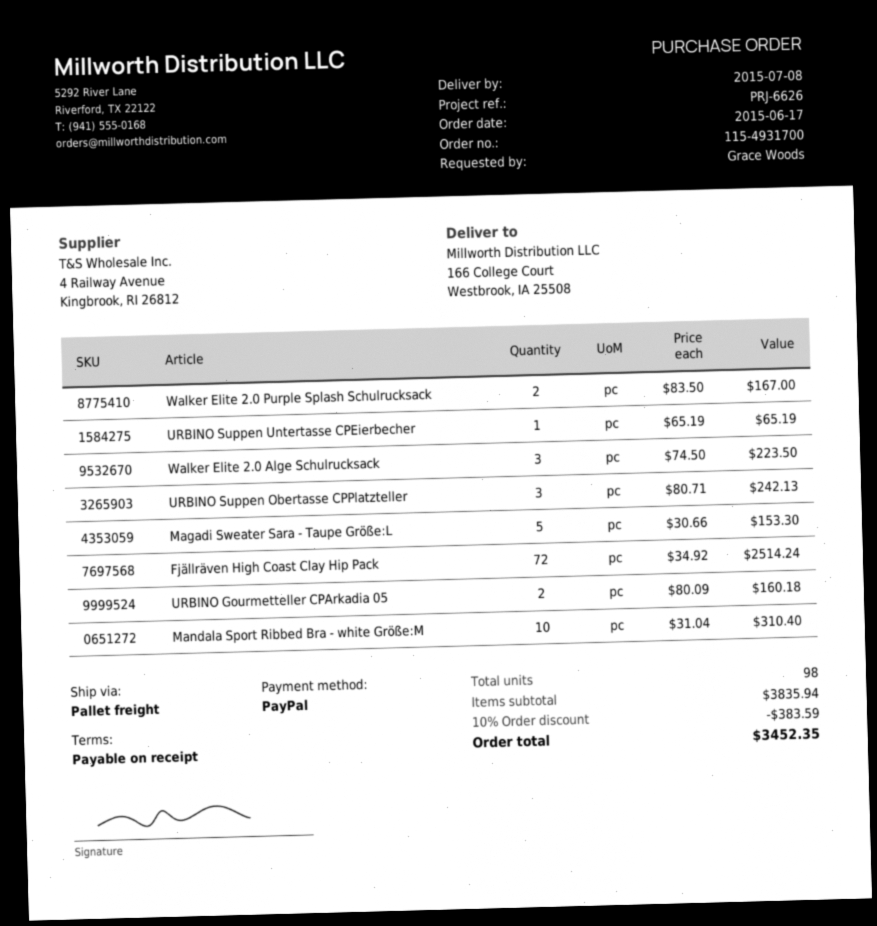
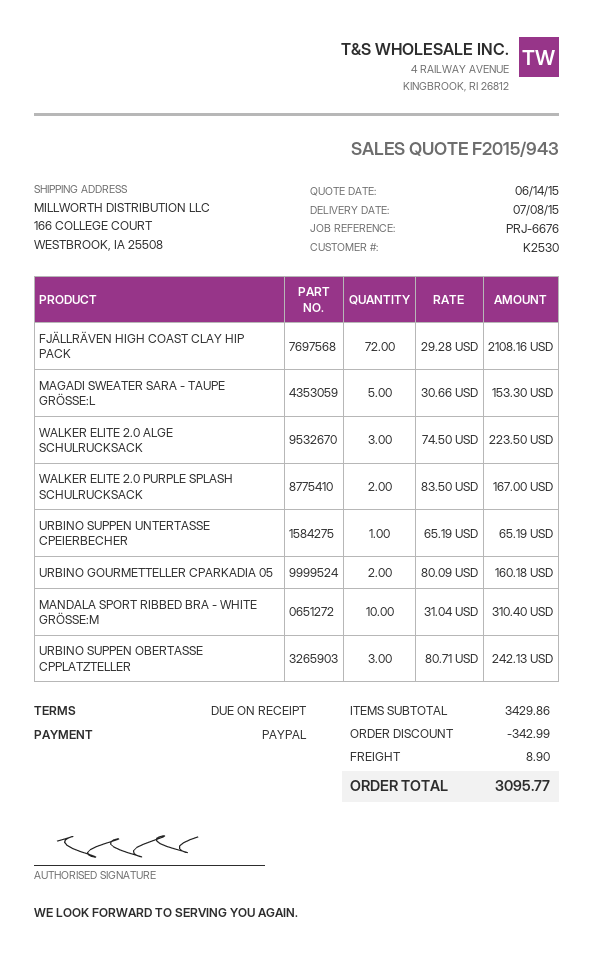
reference: PRJ-6626 -> PRJ-6676
Fjällräven High Coast Clay Hip Pack: 72 x 34.92 = 2514.24 -> 72 x 29.28 = 2108.16
subtotal: 3835.94 -> 3429.86
discount: 383.59 -> 342.99
shipping: none -> 8.90
total: 3452.35 -> 3095.77

